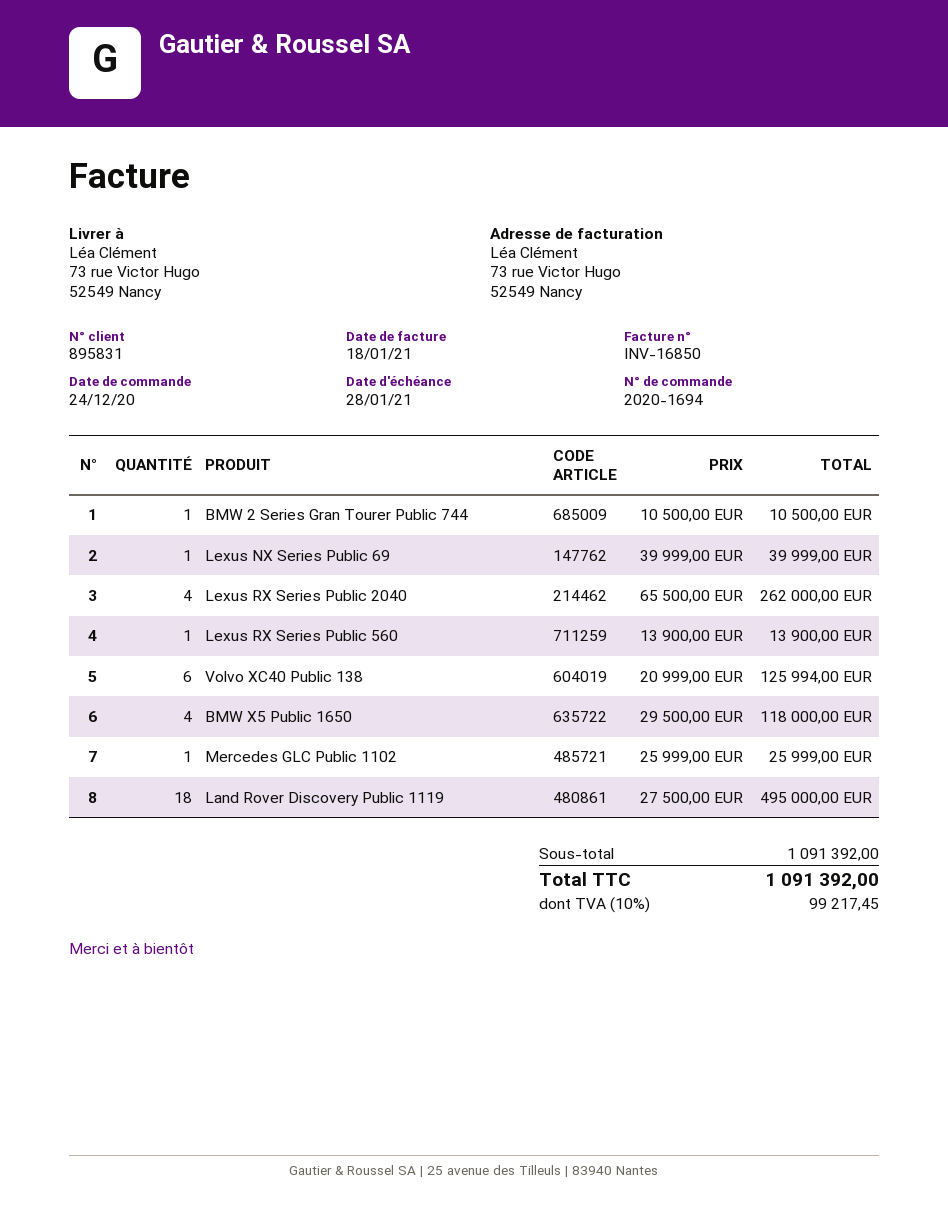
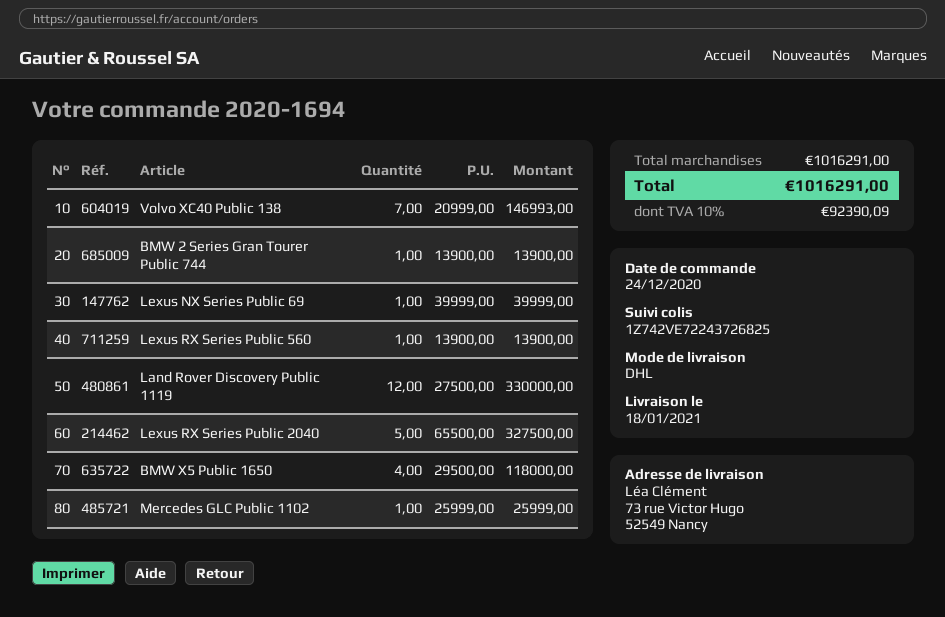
BMW 2 Series Gran Tourer Public 744: 1 x 10500.00 = 10500.00 -> 1 x 13900.00 = 13900.00
Lexus RX Series Public 2040: 4 x 65500.00 = 262000.00 -> 5 x 65500.00 = 327500.00
Volvo XC40 Public 138: 6 x 20999.00 = 125994.00 -> 7 x 20999.00 = 146993.00
Land Rover Discovery Public 1119: 18 x 27500.00 = 495000.00 -> 12 x 27500.00 = 330000.00
subtotal: 1091392.00 -> 1016291.00
tax: 10% = 99217.45 -> 10% = 92390.09
total: 1091392.00 -> 1016291.00

